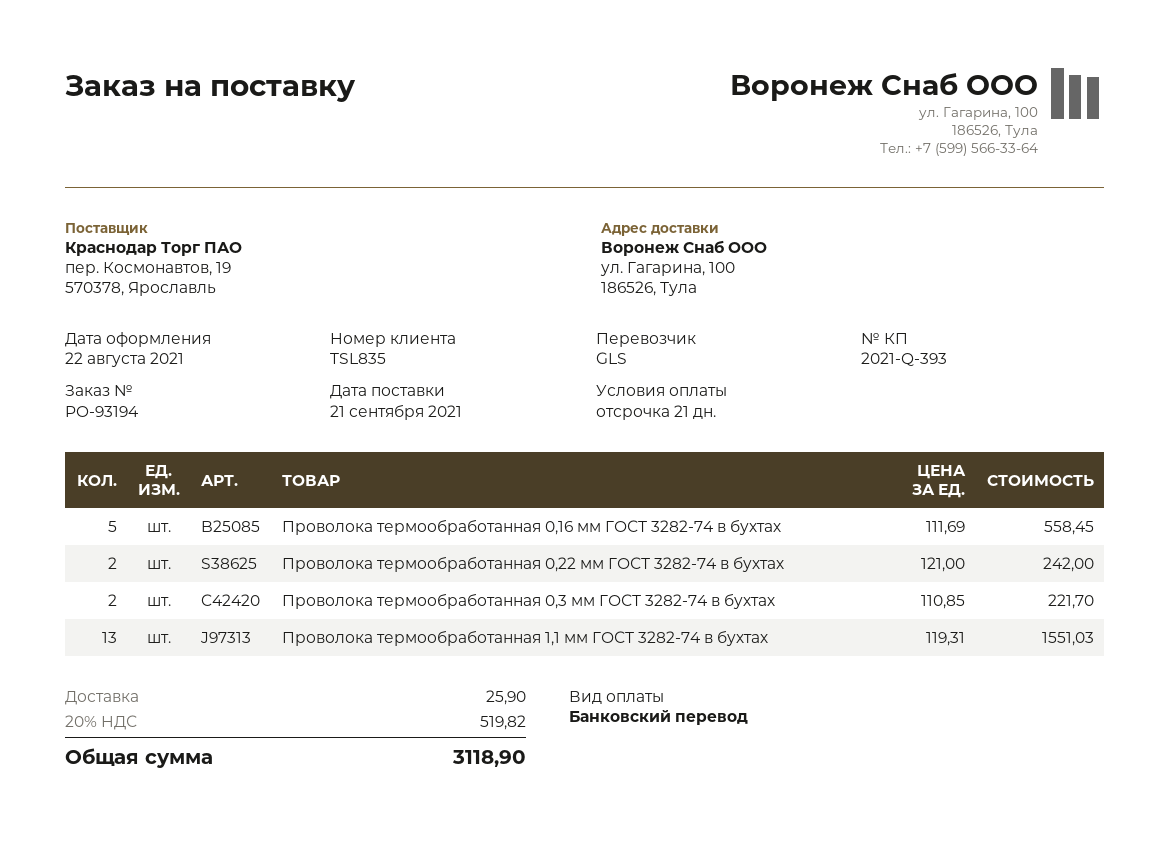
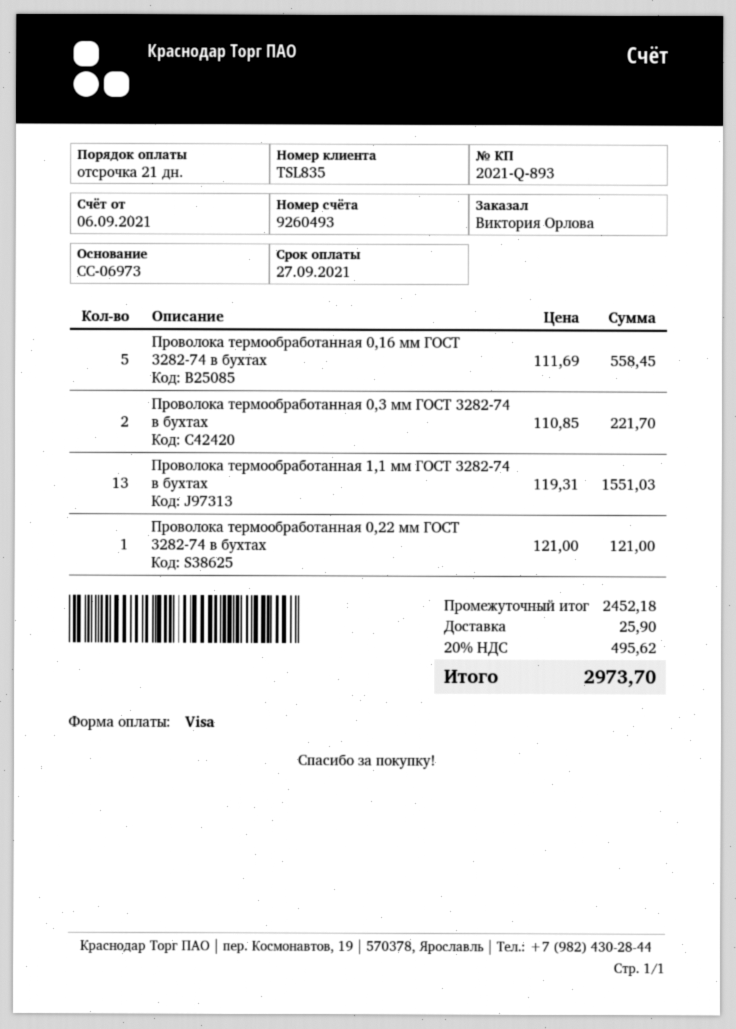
quote number: 2021-Q-393 -> 2021-Q-893
payment method: bank transfer -> Visa
Проволока термообработанная 0,22 мм ГОСТ 3282-74 в бухтах: 2 x 121.00 = 242.00 -> 1 x 121.00 = 121.00
tax: 20% = 519.82 -> 20% = 495.62
total: 3118.90 -> 2973.70

